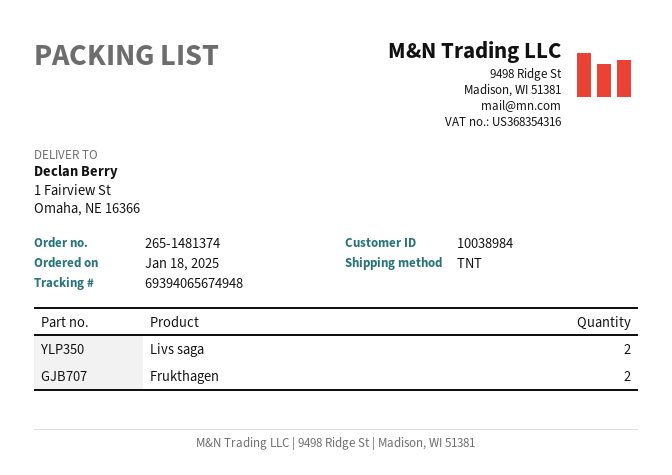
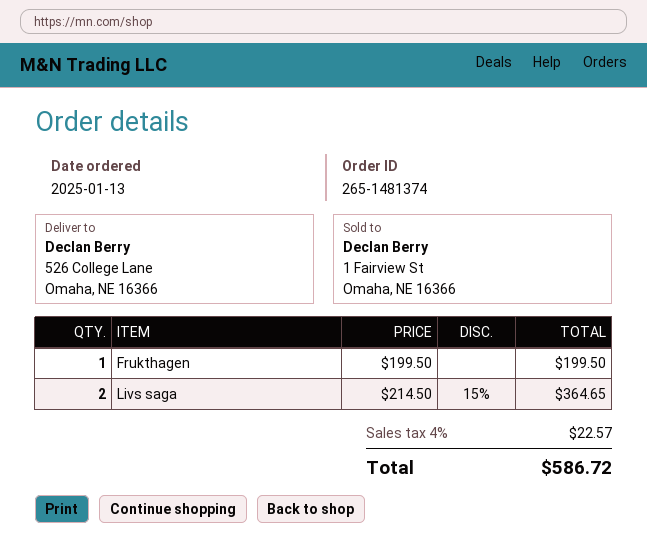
order date: 2025-01-18 -> 2025-01-13
ship to: 1 Fairview St, Omaha, NE 16366 -> 526 College Lane, Omaha, NE 16366
Frukthagen: 2 -> 1

